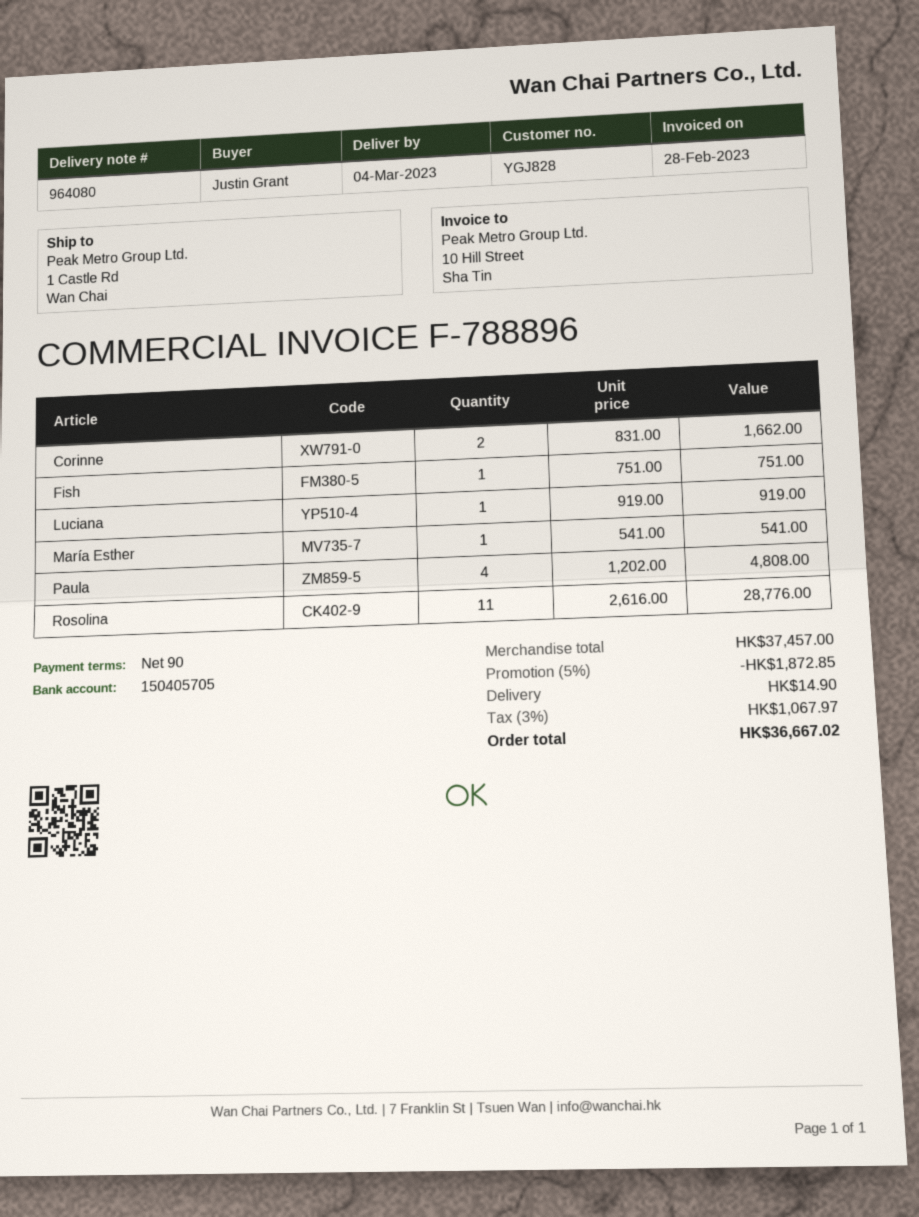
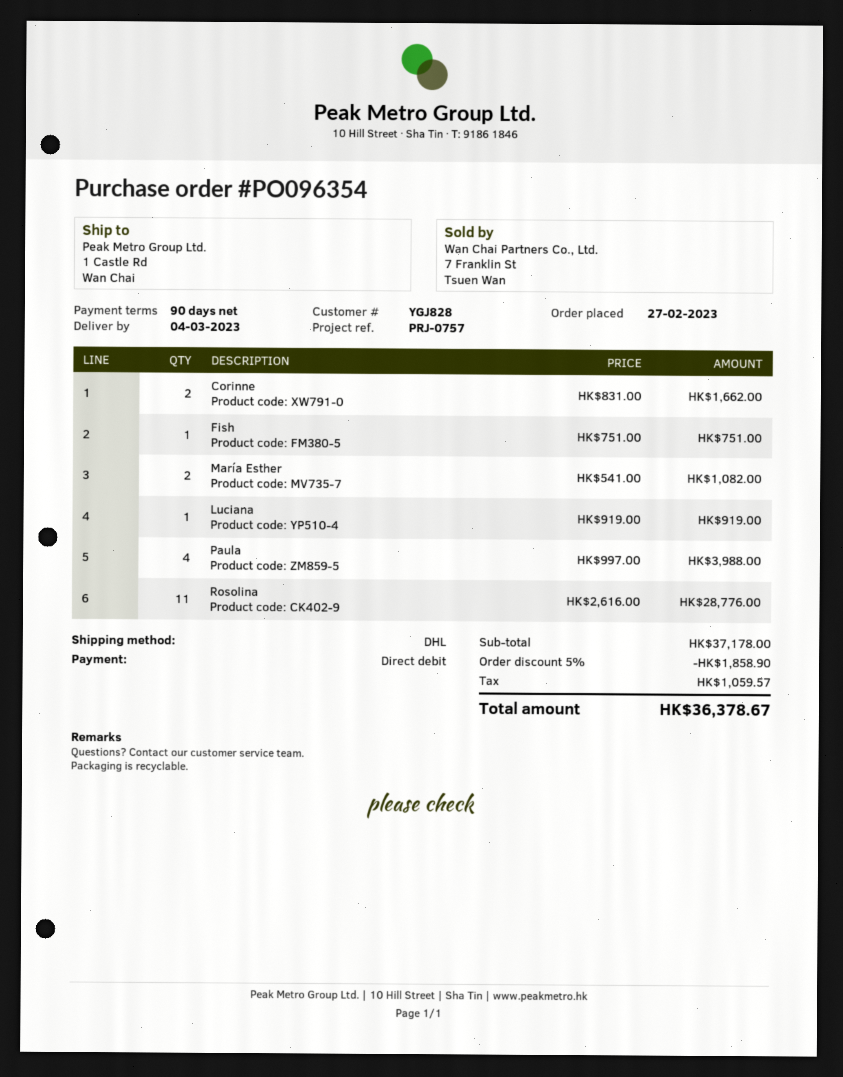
María Esther: 1 x 541.00 = 541.00 -> 2 x 541.00 = 1082.00
Paula: 4 x 1202.00 = 4808.00 -> 4 x 997.00 = 3988.00
subtotal: 37457.00 -> 37178.00
discount: 5% = 1872.85 -> 5% = 1858.90
shipping: 14.90 -> none
tax: 1067.97 -> 1059.57
total: 36667.02 -> 36378.67

